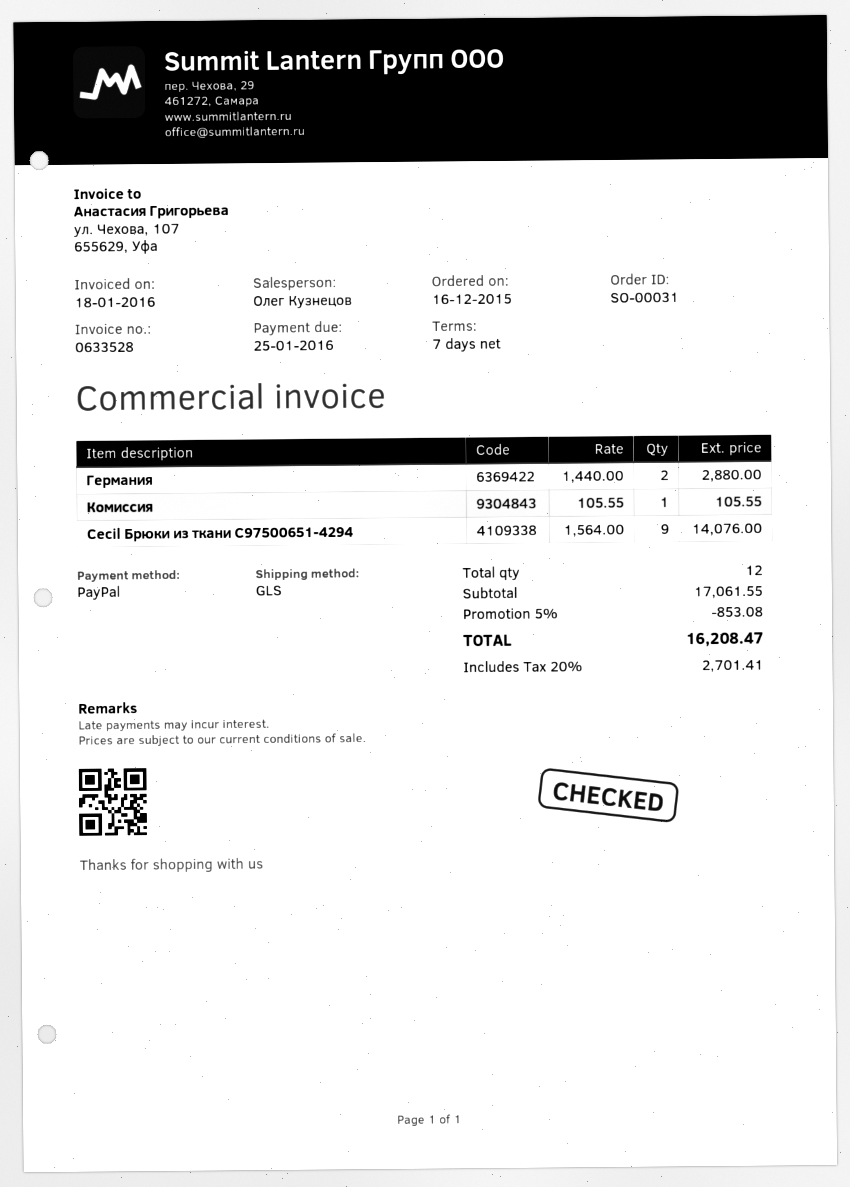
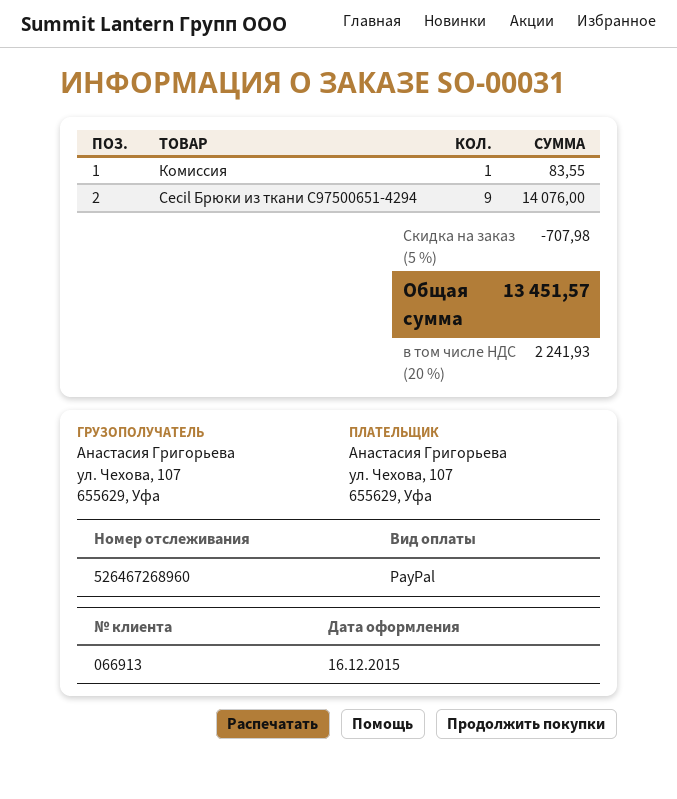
Германия: 2 for 2880.00 -> none
Комиссия: 1 for 105.55 -> 1 for 83.55
discount: 5% = 853.08 -> 5% = 707.98
tax: 20% = 2701.41 -> 20% = 2241.93
total: 16208.47 -> 13451.57

